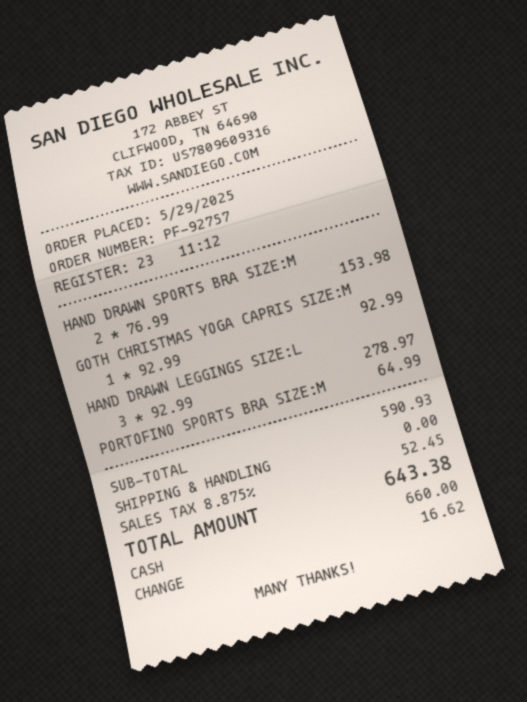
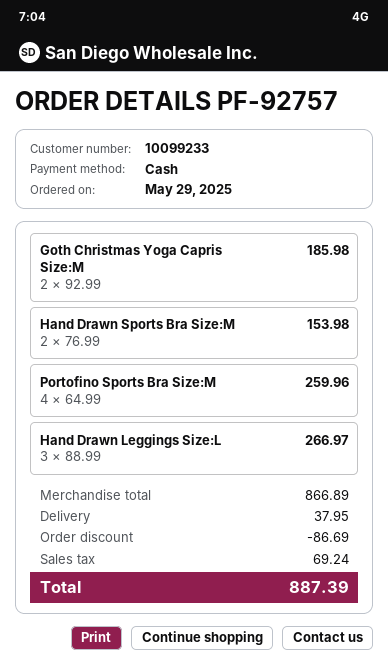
GOTH CHRISTMAS YOGA CAPRIS SIZE:M: 1 x 92.99 = 92.99 -> 2 x 92.99 = 185.98
HAND DRAWN LEGGINGS SIZE:L: 3 x 92.99 = 278.97 -> 3 x 88.99 = 266.97
PORTOFINO SPORTS BRA SIZE:M: 1 x 64.99 = 64.99 -> 4 x 64.99 = 259.96
subtotal: 590.93 -> 866.89
discount: none -> 86.69
shipping: 0.00 -> 37.95
tax: 52.45 -> 69.24
total: 643.38 -> 887.39

